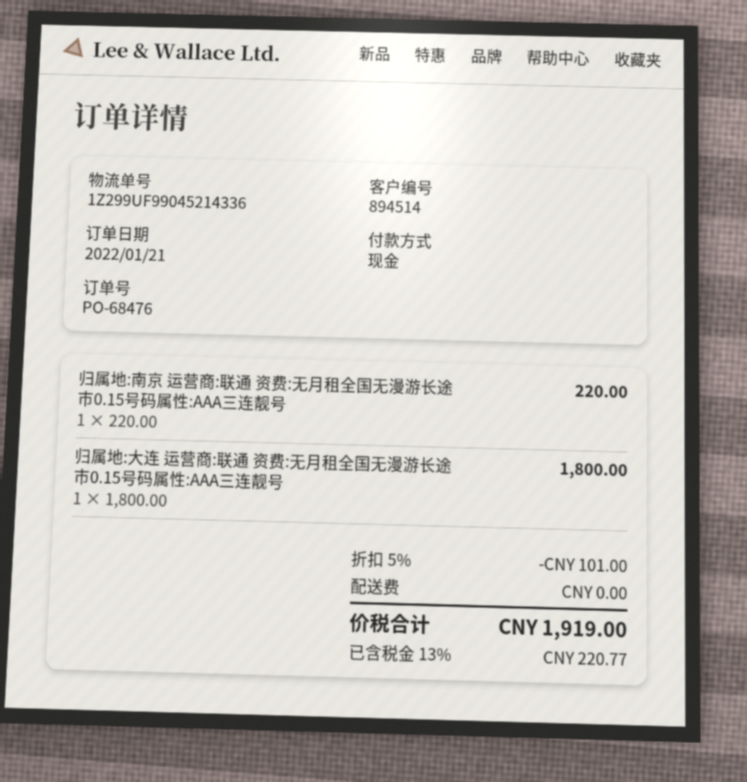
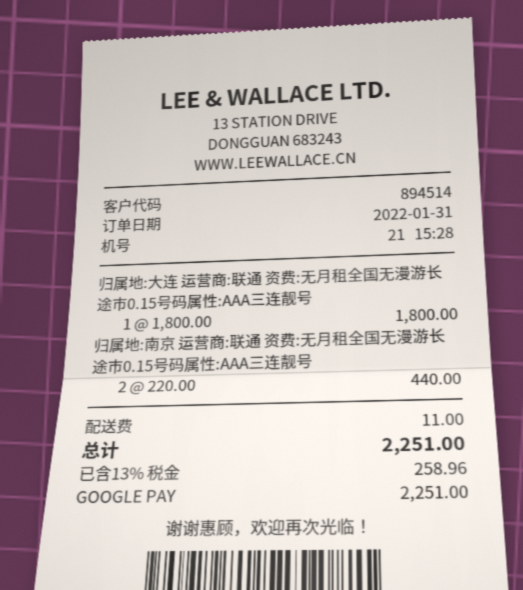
order date: 2022-01-21 -> 2022-01-31
payment method: cash -> Google Pay
归属地:南京 运营商:联通 资费:无月租全国无漫游长途市0.15号码属性:AAA三连靓号: 1 x 220.00 = 220.00 -> 2 x 220.00 = 440.00
discount: 5% = 101.00 -> none
shipping: 0.00 -> 11.00
tax: 13% = 220.77 -> 13% = 258.96
total: 1919.00 -> 2251.00

